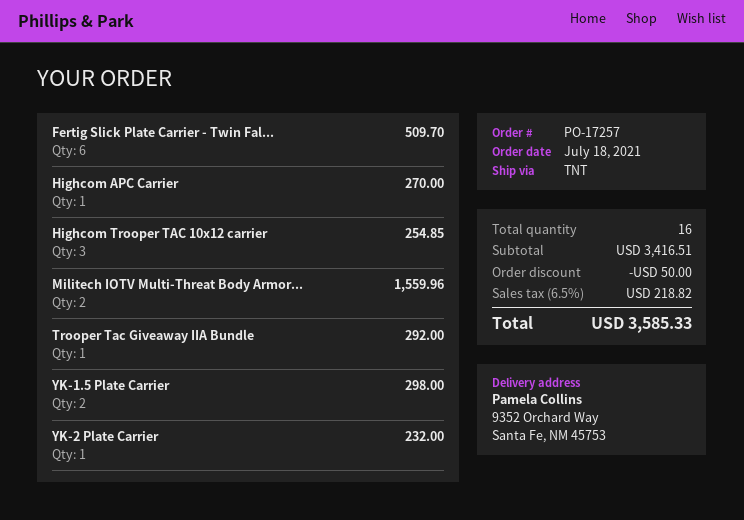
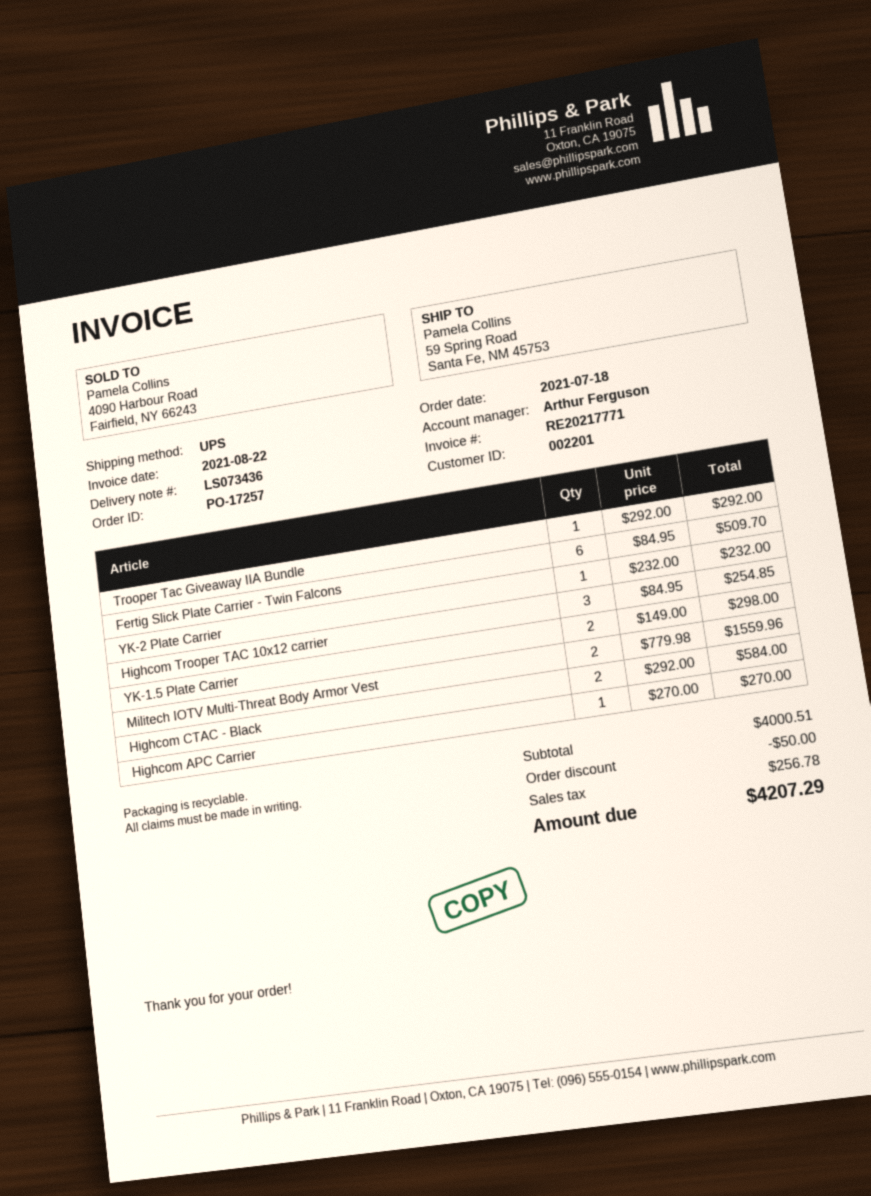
shipping method: TNT -> UPS
ship to: 9352 Orchard Way, Santa Fe, NM 45753 -> 59 Spring Road, Santa Fe, NM 45753
Highcom CTAC - Black: none -> 2 for 584.00
subtotal: 3416.51 -> 4000.51
tax: 218.82 -> 256.78
total: 3585.33 -> 4207.29

